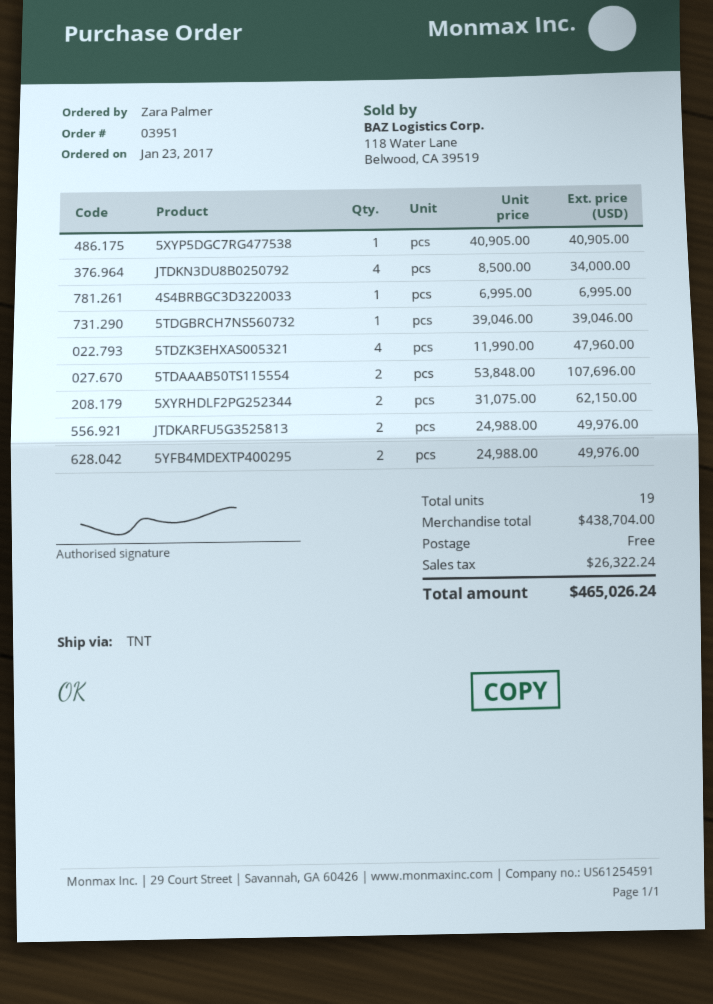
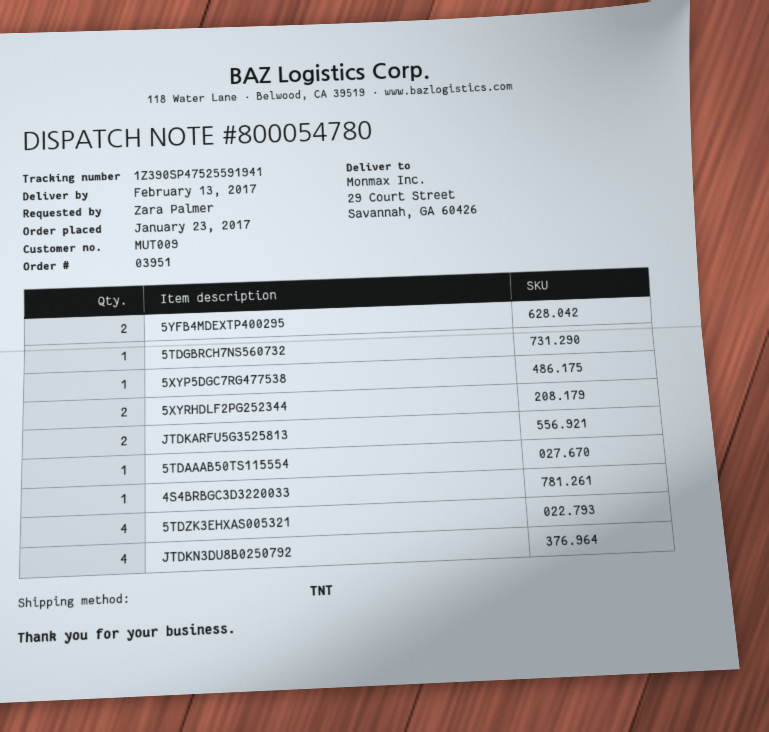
5TDAAAB50TS115554: 2 -> 1

